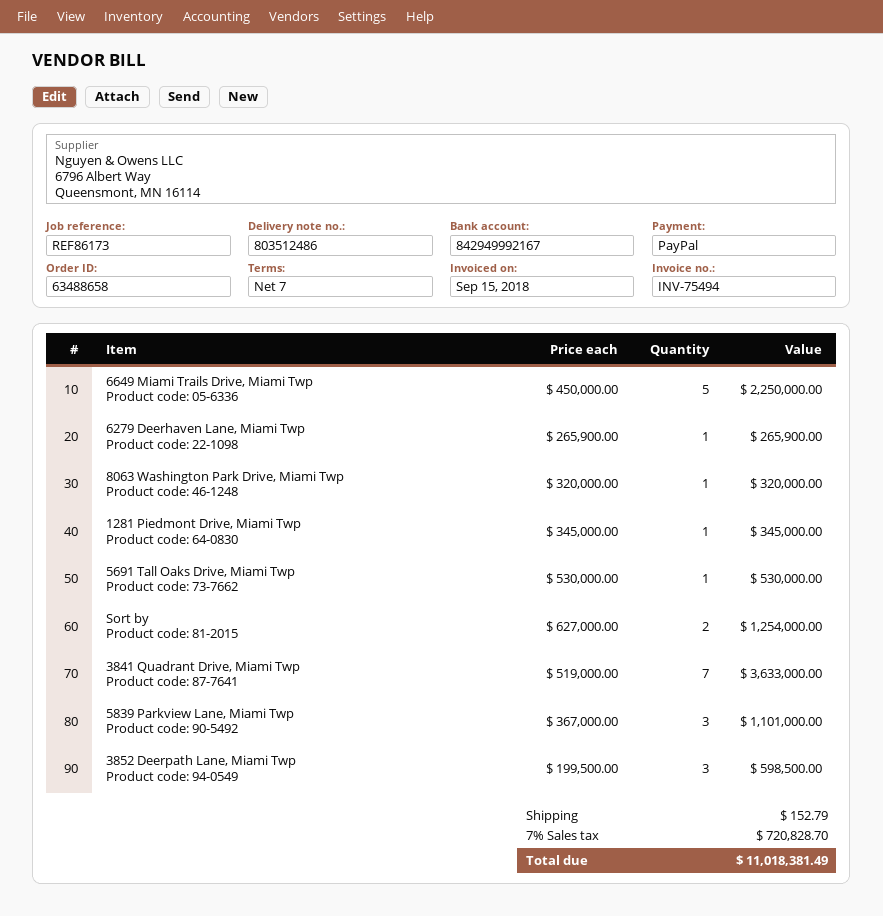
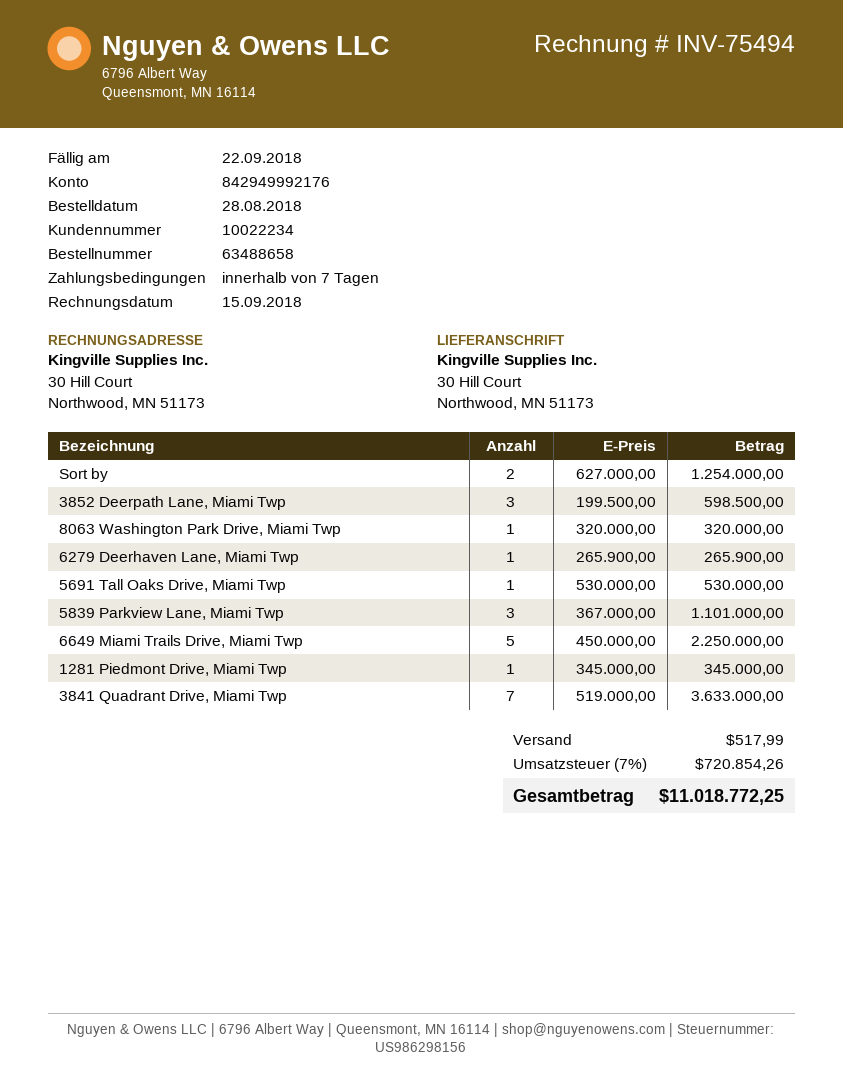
bank account: 842949992167 -> 842949992176
shipping: 152.79 -> 517.99
tax: 7% = 720828.70 -> 7% = 720854.26
total: 11018381.49 -> 11018772.25

